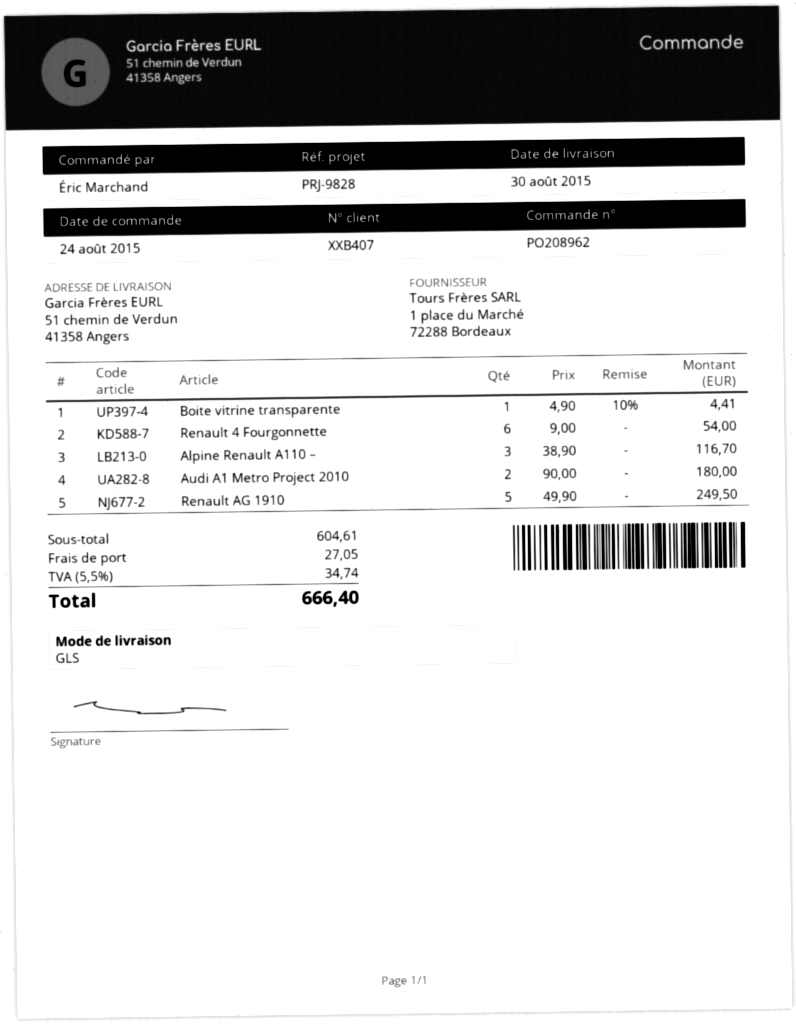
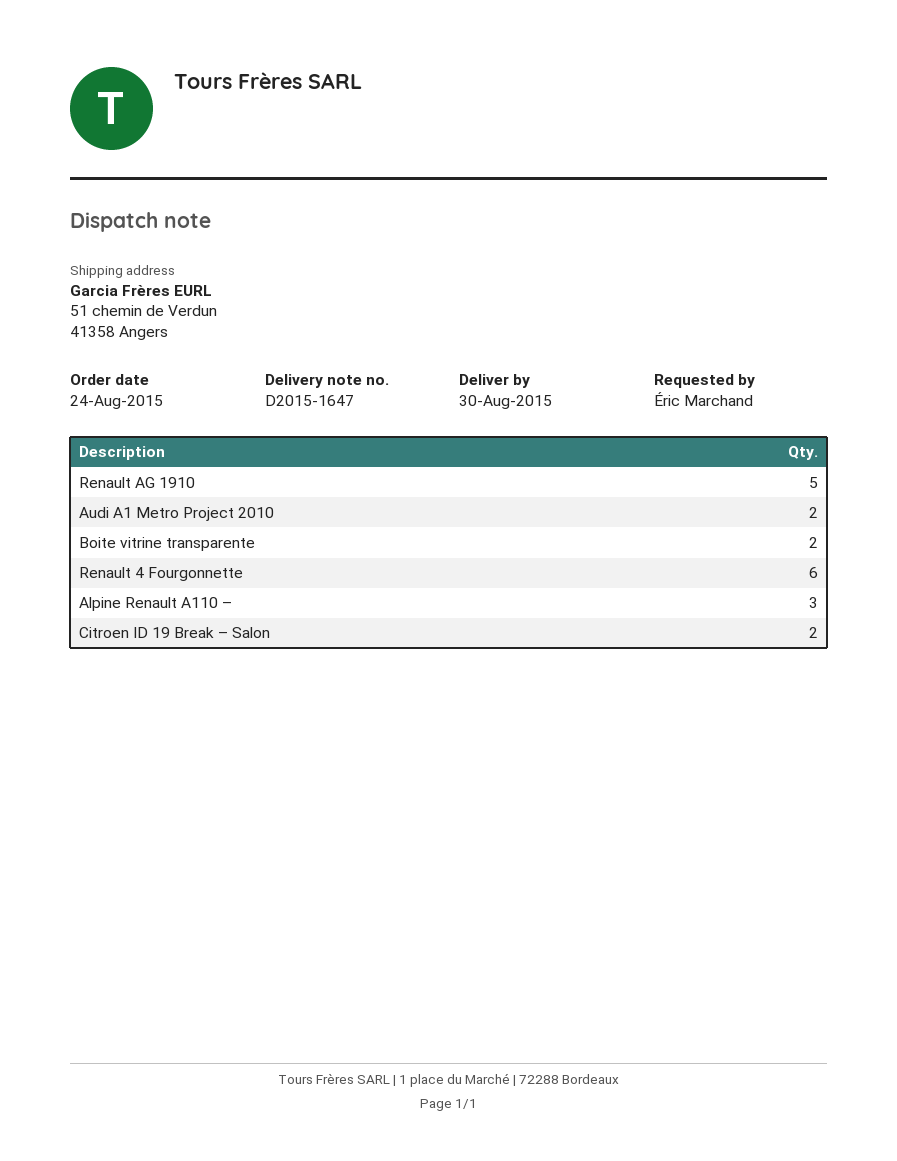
Boite vitrine transparente: 1 -> 2
Citroen ID 19 Break – Salon: none -> 2

